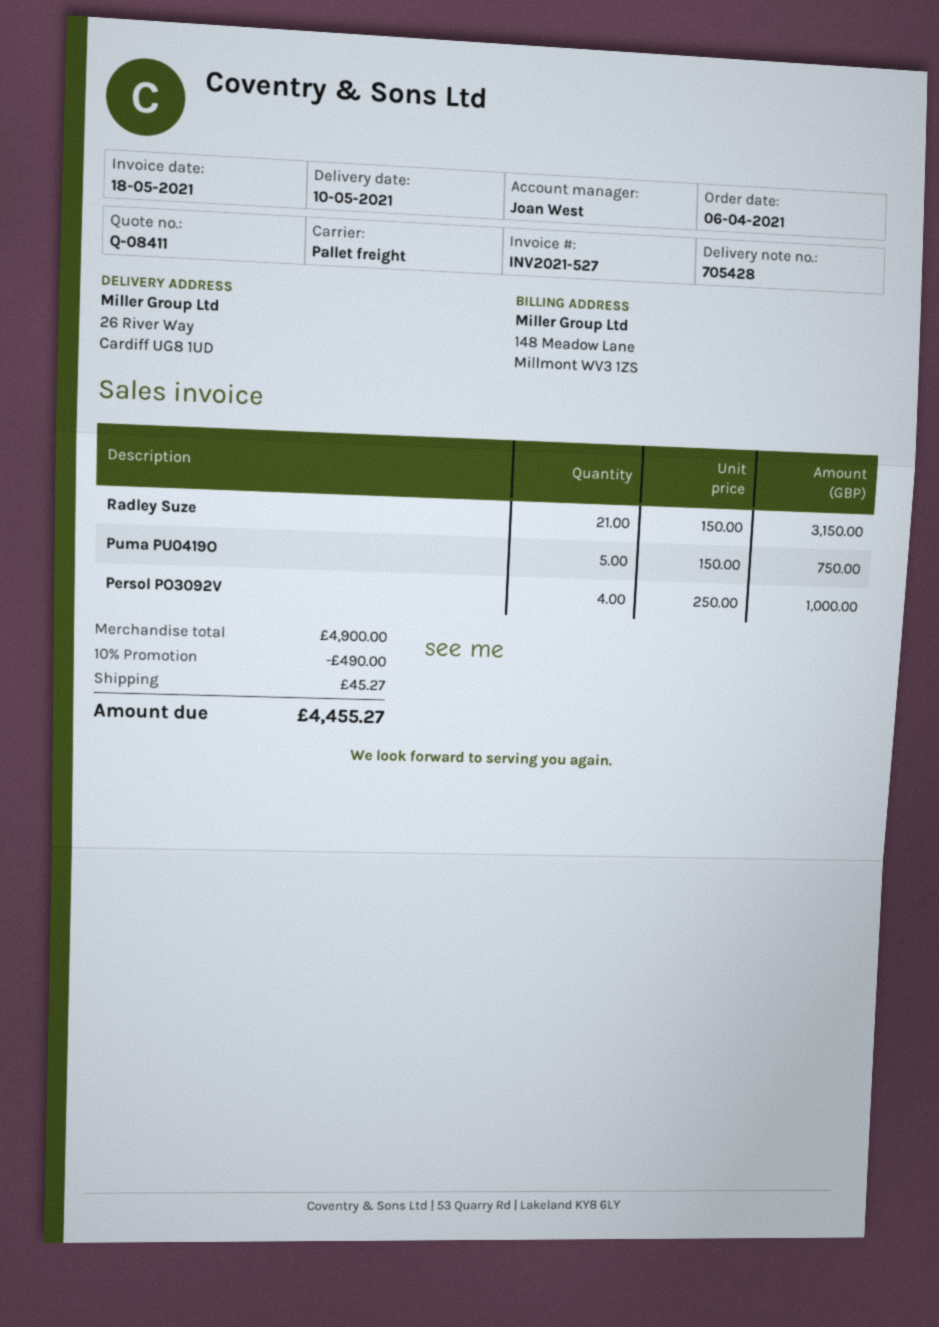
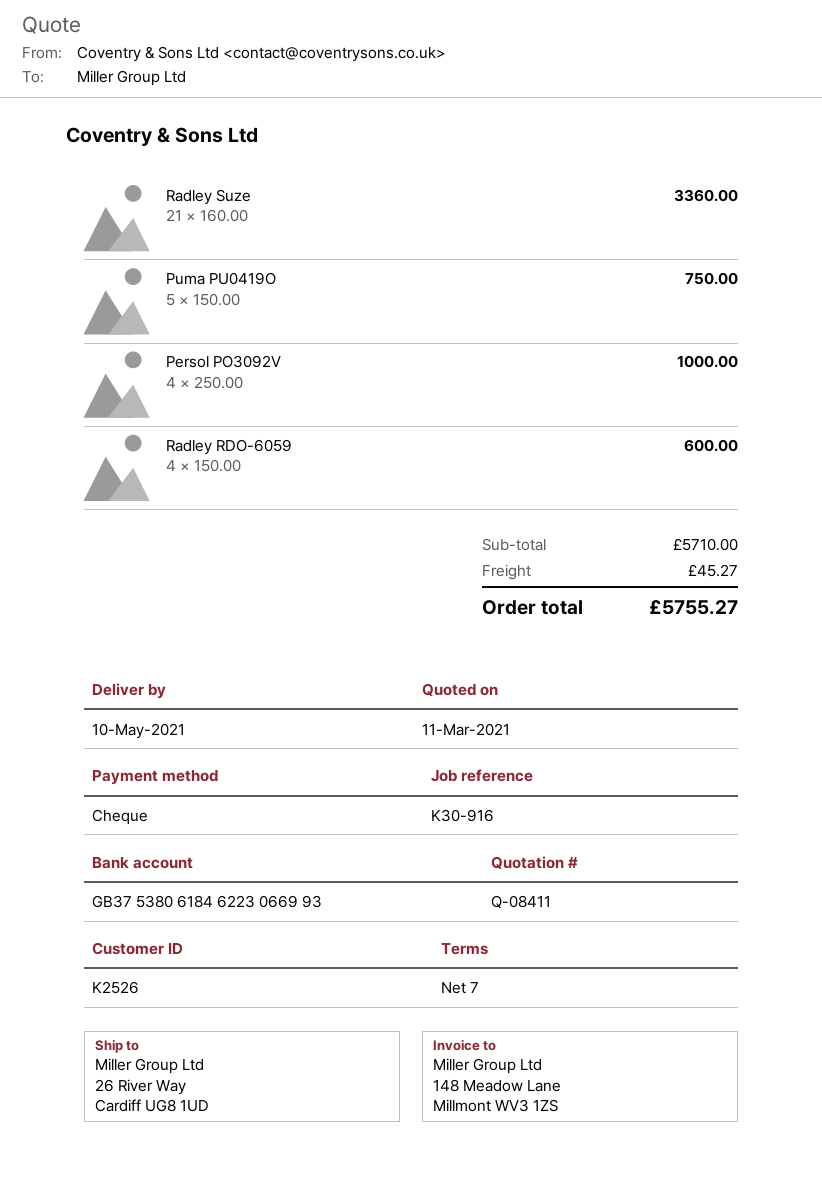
Radley Suze: 21 x 150.00 = 3150.00 -> 21 x 160.00 = 3360.00
Radley RDO-6059: none -> 4 x 150.00 = 600.00
subtotal: 4900.00 -> 5710.00
discount: 10% = 490.00 -> none
total: 4455.27 -> 5755.27

